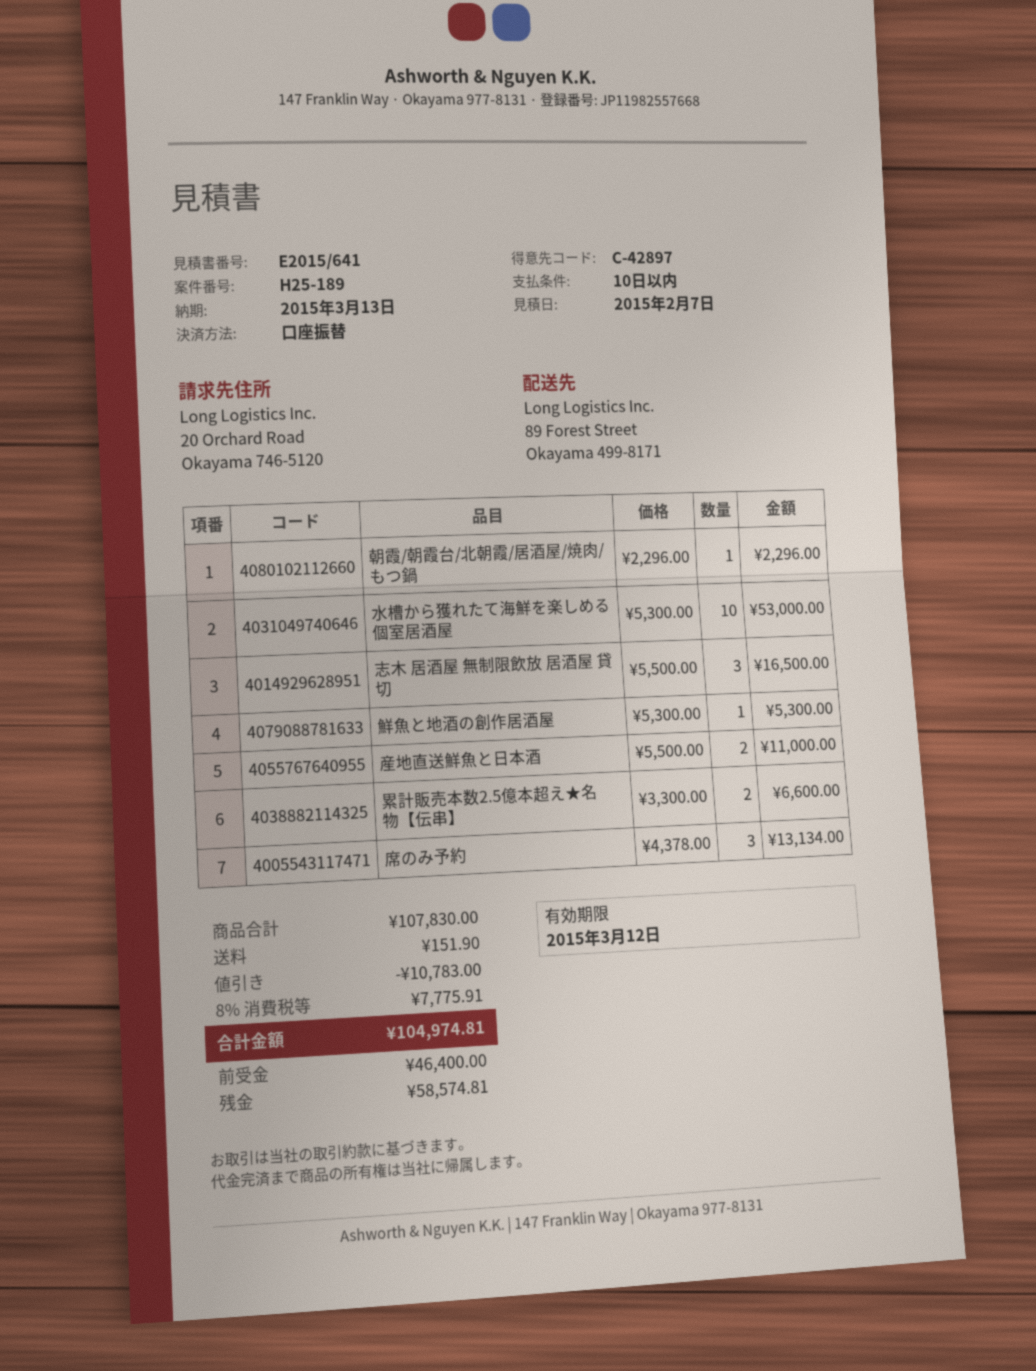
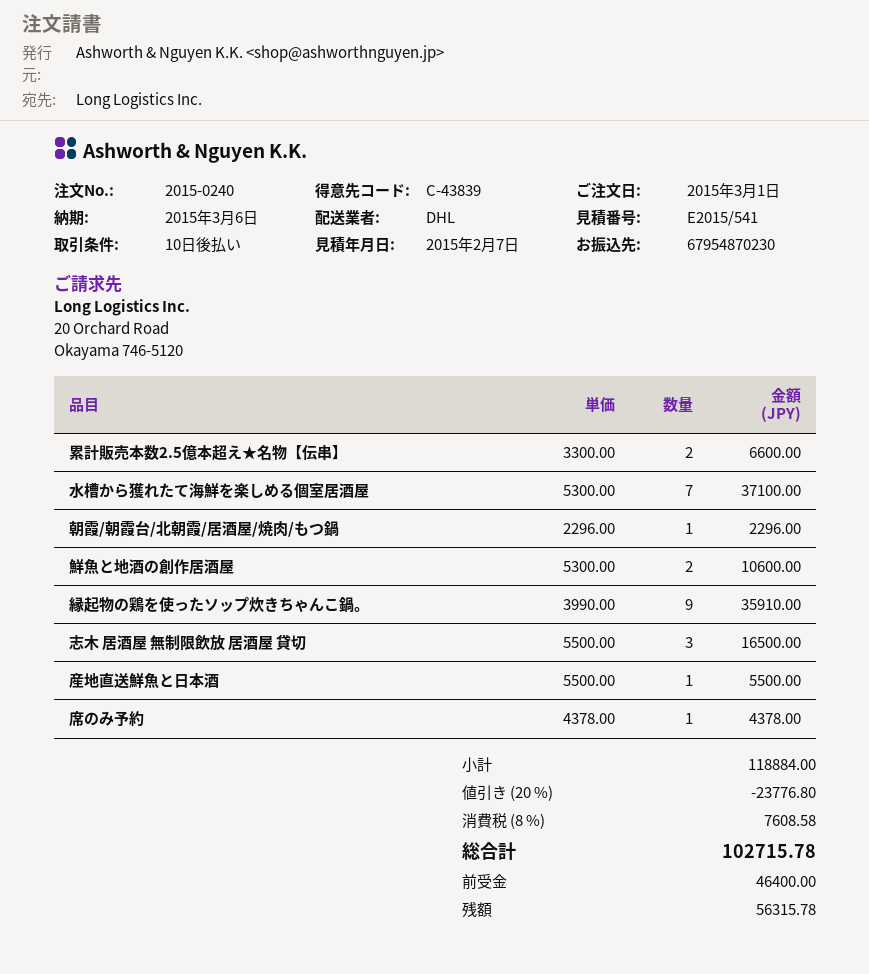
quote number: E2015/641 -> E2015/541
delivery date: 2015-03-13 -> 2015-03-06
customer number: C-42897 -> C-43839
水槽から獲れたて海鮮を楽しめる個室居酒屋: 10 x 5300.00 = 53000.00 -> 7 x 5300.00 = 37100.00
鮮魚と地酒の創作居酒屋: 1 x 5300.00 = 5300.00 -> 2 x 5300.00 = 10600.00
産地直送鮮魚と日本酒: 2 x 5500.00 = 11000.00 -> 1 x 5500.00 = 5500.00
席のみ予約: 3 x 4378.00 = 13134.00 -> 1 x 4378.00 = 4378.00
縁起物の鶏を使ったソップ炊きちゃんこ鍋。: none -> 9 x 3990.00 = 35910.00
subtotal: 107830.00 -> 118884.00
discount: 10783.00 -> 23776.80
shipping: 151.90 -> none
tax: 8% = 7775.91 -> 8% = 7608.58
total: 104974.81 -> 102715.78
balance: 58574.81 -> 56315.78

